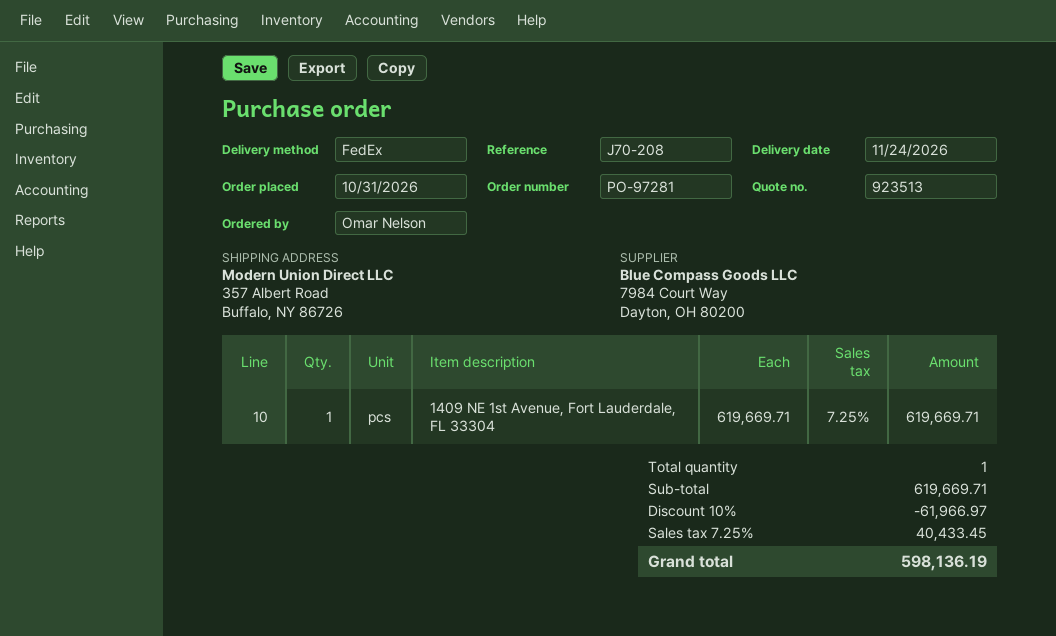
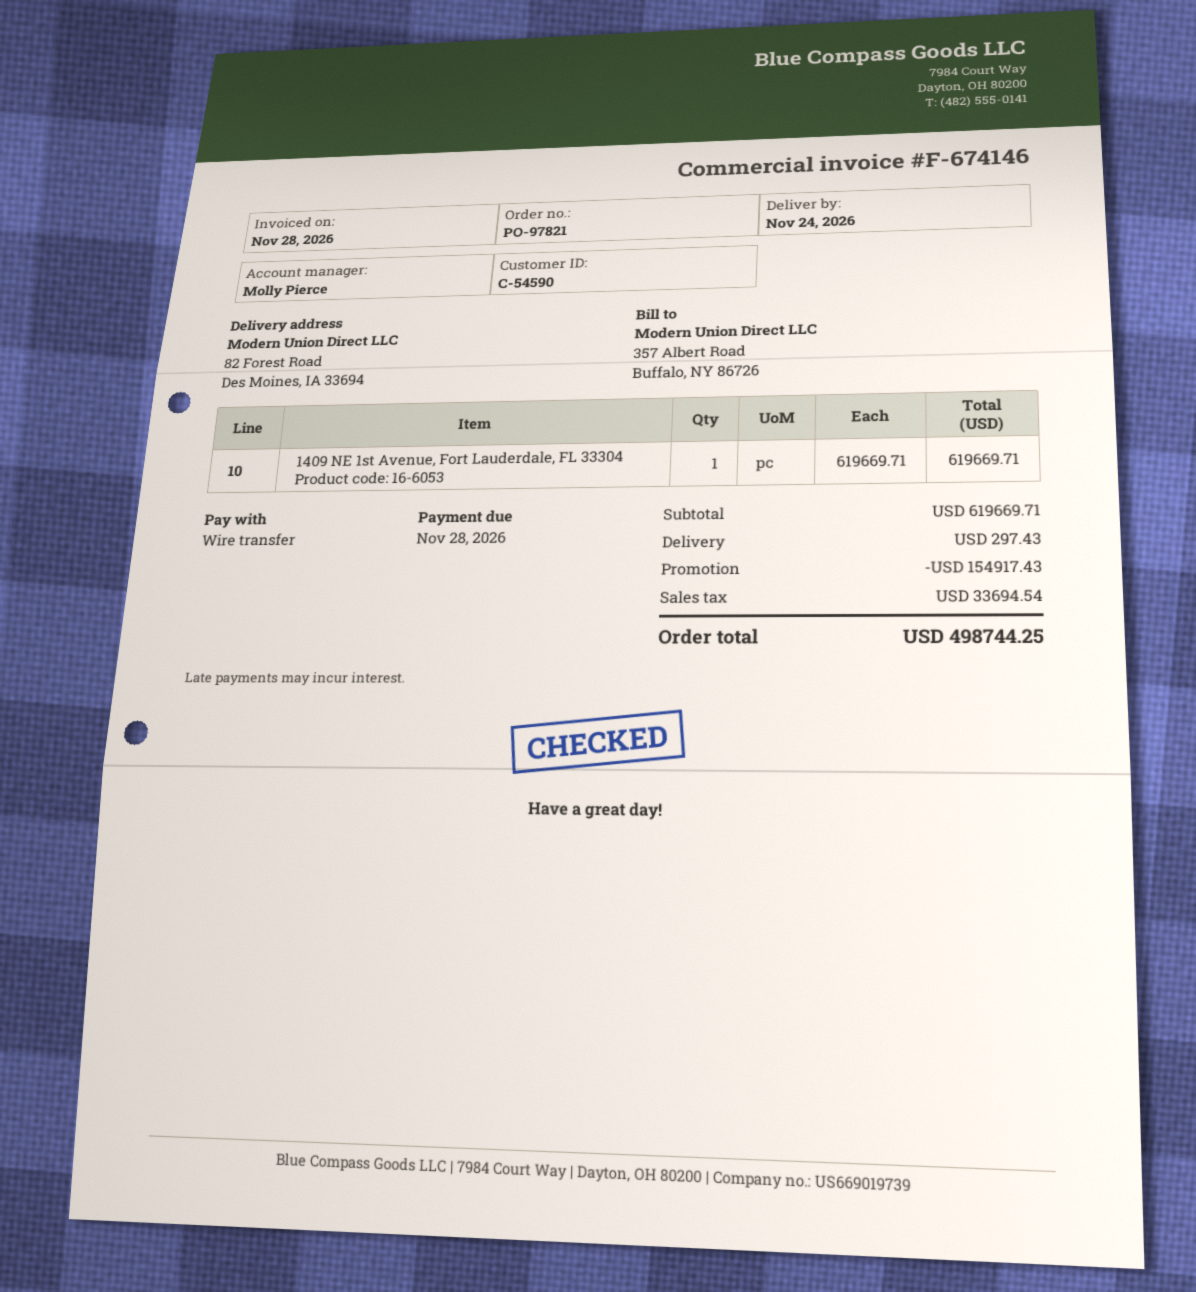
order number: PO-97281 -> PO-97821
ship to: 357 Albert Road, Buffalo, NY 86726 -> 82 Forest Road, Des Moines, IA 33694
discount: 61966.97 -> 154917.43
shipping: none -> 297.43
tax: 40433.45 -> 33694.54
total: 598136.19 -> 498744.25

